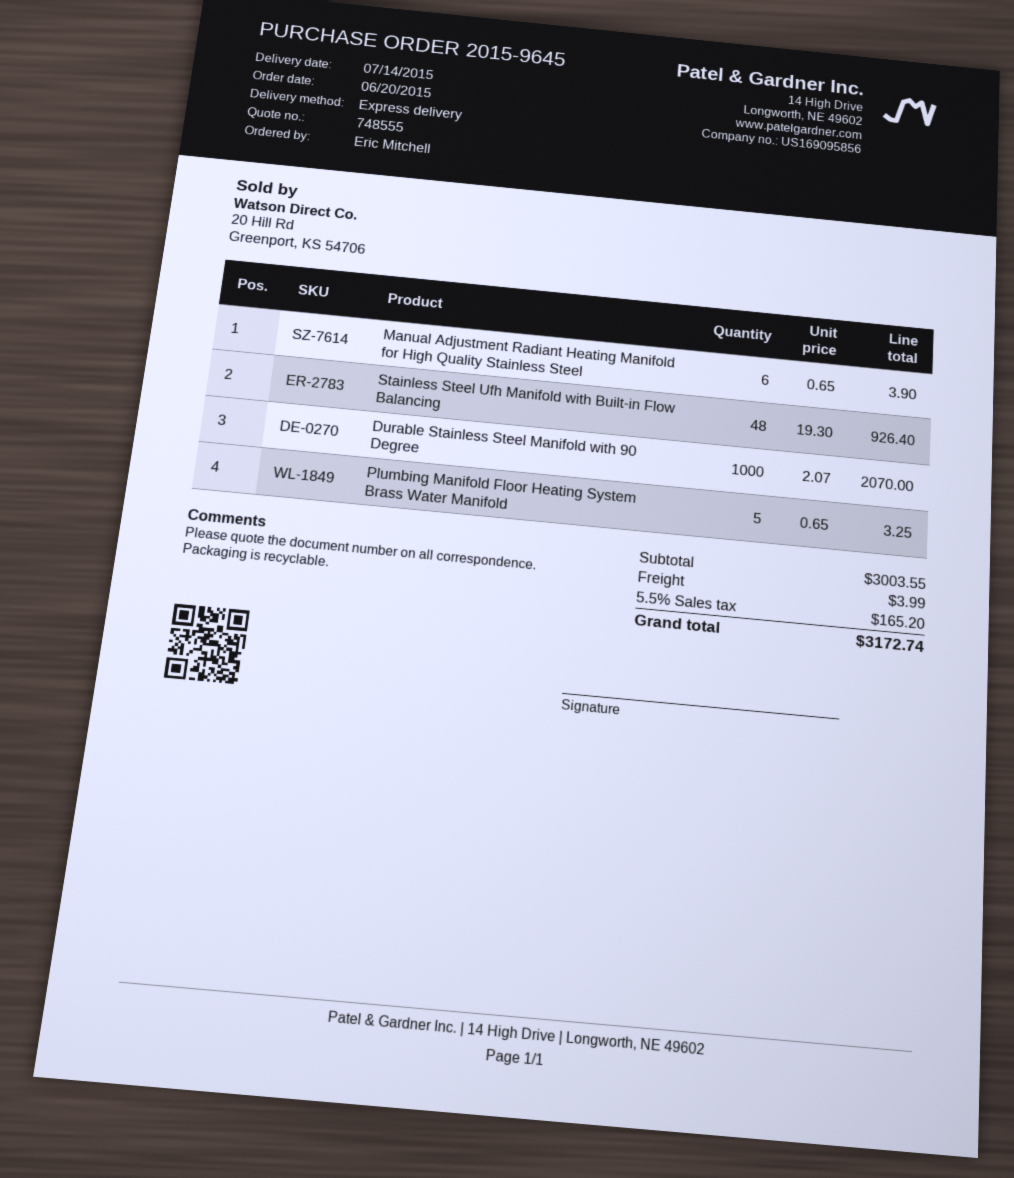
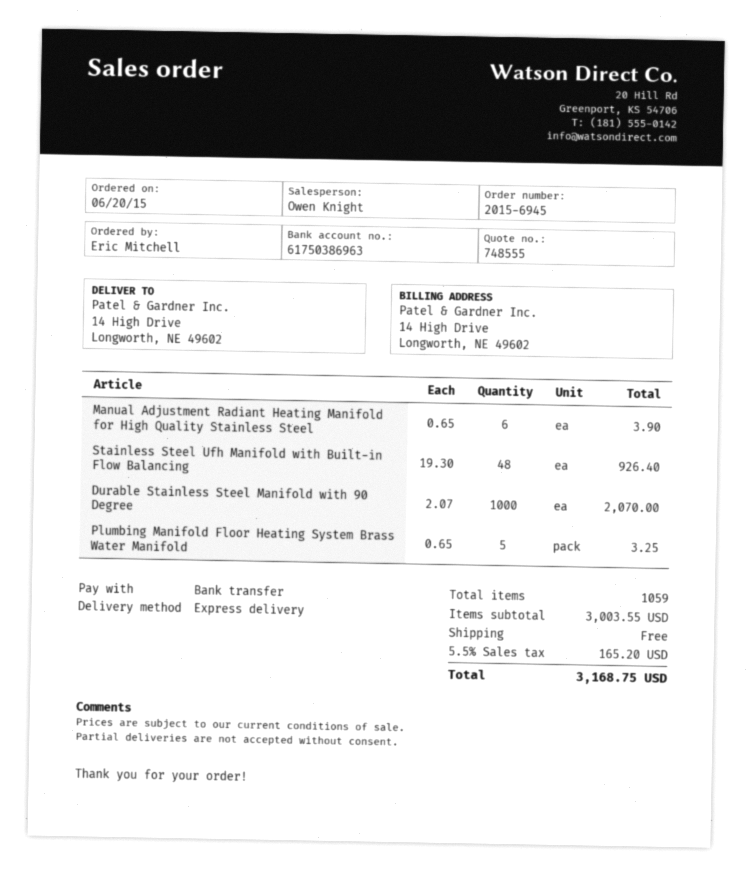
order number: 2015-9645 -> 2015-6945
shipping: 3.99 -> 0.00
total: 3172.74 -> 3168.75

